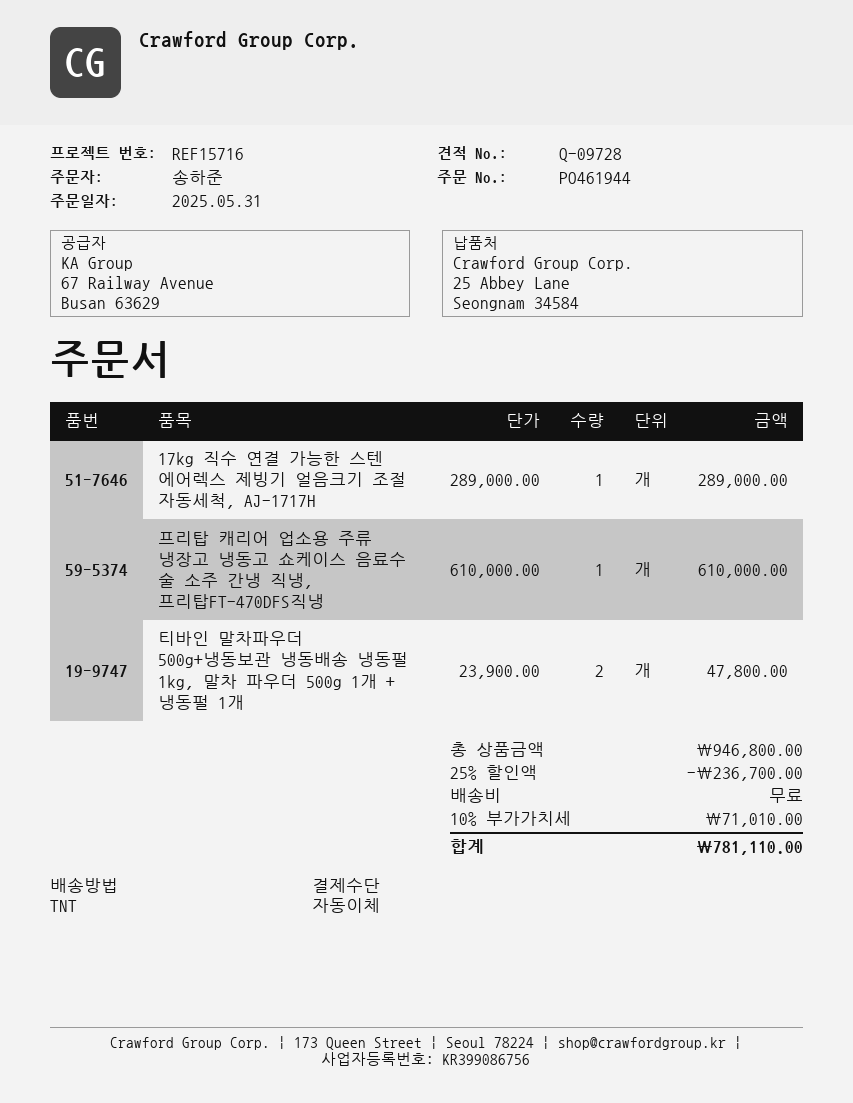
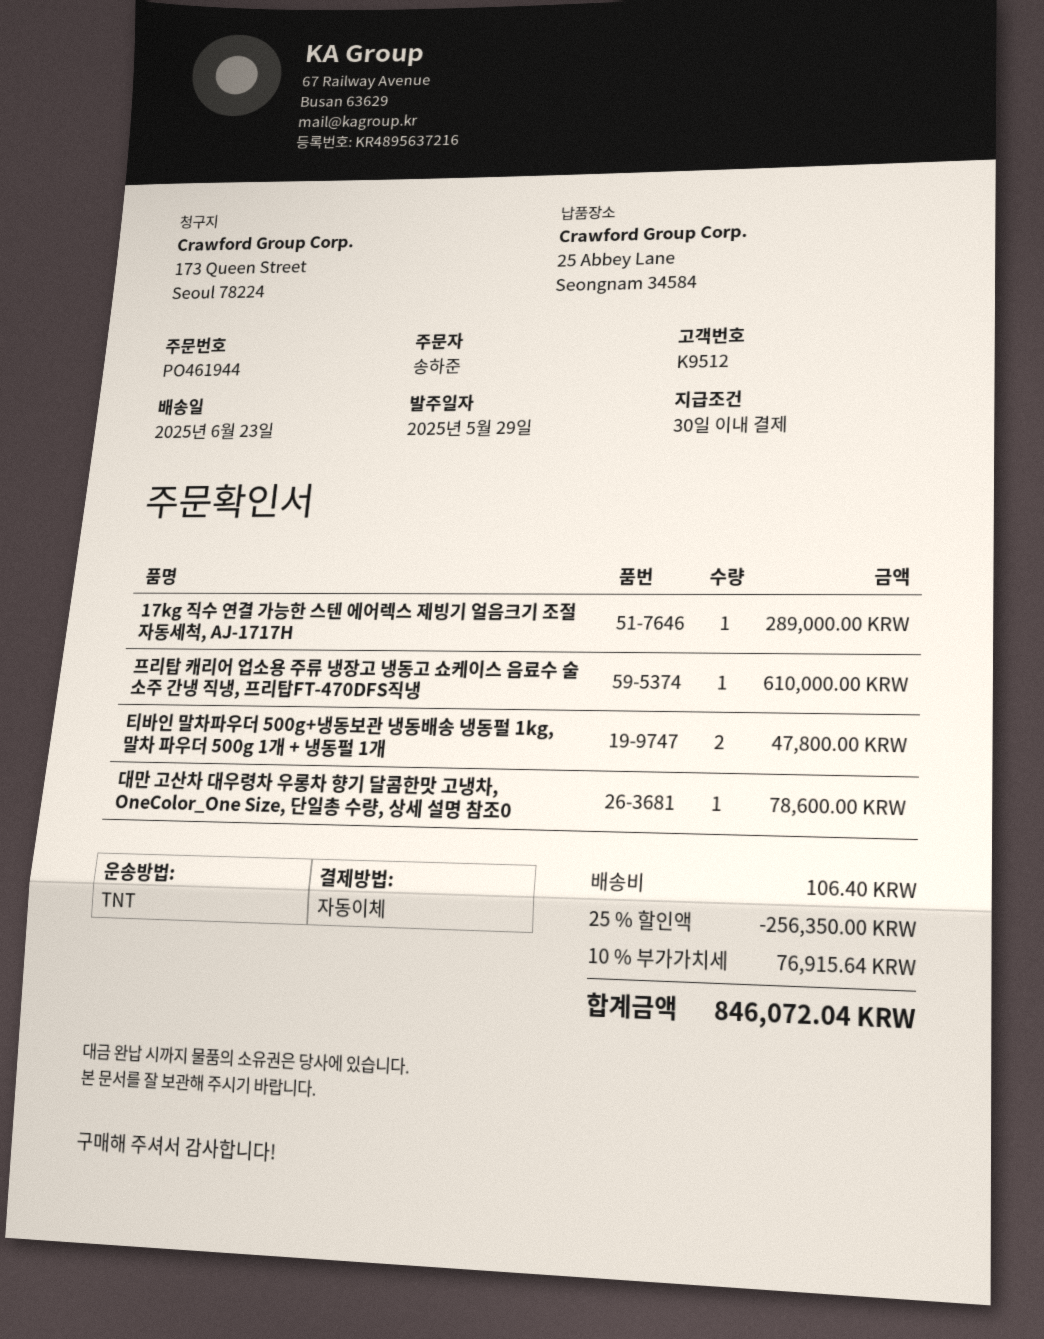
order date: 2025-05-31 -> 2025-05-29
대만 고산차 대우령차 우롱차 향기 달콤한맛 고냉차, OneColor_One Size, 단일총 수량, 상세 설명 참조0: none -> 1 for 78600.00
discount: 25% = 236700.00 -> 25% = 256350.00
shipping: 0.00 -> 106.40
tax: 10% = 71010.00 -> 10% = 76915.64
total: 781110.00 -> 846072.04

